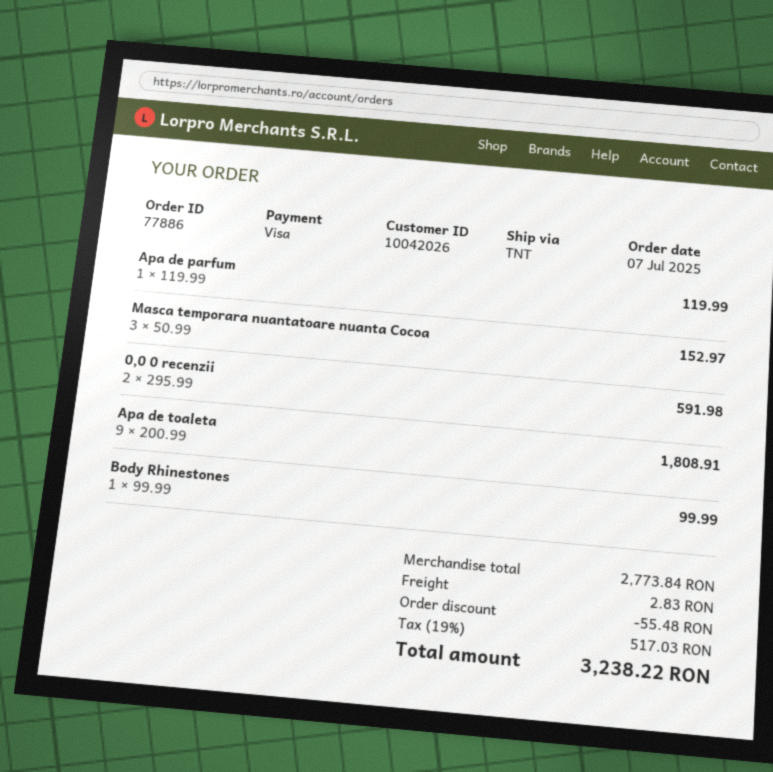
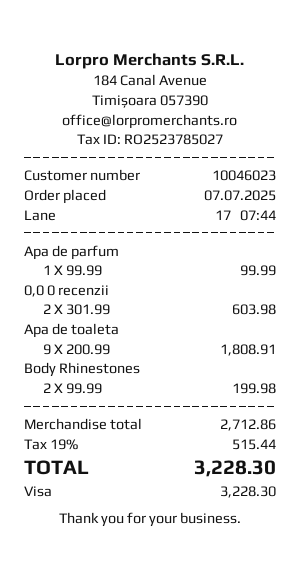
customer number: 10042026 -> 10046023
Apa de parfum: 1 x 119.99 = 119.99 -> 1 x 99.99 = 99.99
Masca temporara nuantatoare nuanta Cocoa: 3 x 50.99 = 152.97 -> none
0,0 0 recenzii: 2 x 295.99 = 591.98 -> 2 x 301.99 = 603.98
Body Rhinestones: 1 x 99.99 = 99.99 -> 2 x 99.99 = 199.98
subtotal: 2773.84 -> 2712.86
discount: 55.48 -> none
shipping: 2.83 -> none
tax: 19% = 517.03 -> 19% = 515.44
total: 3238.22 -> 3228.30

